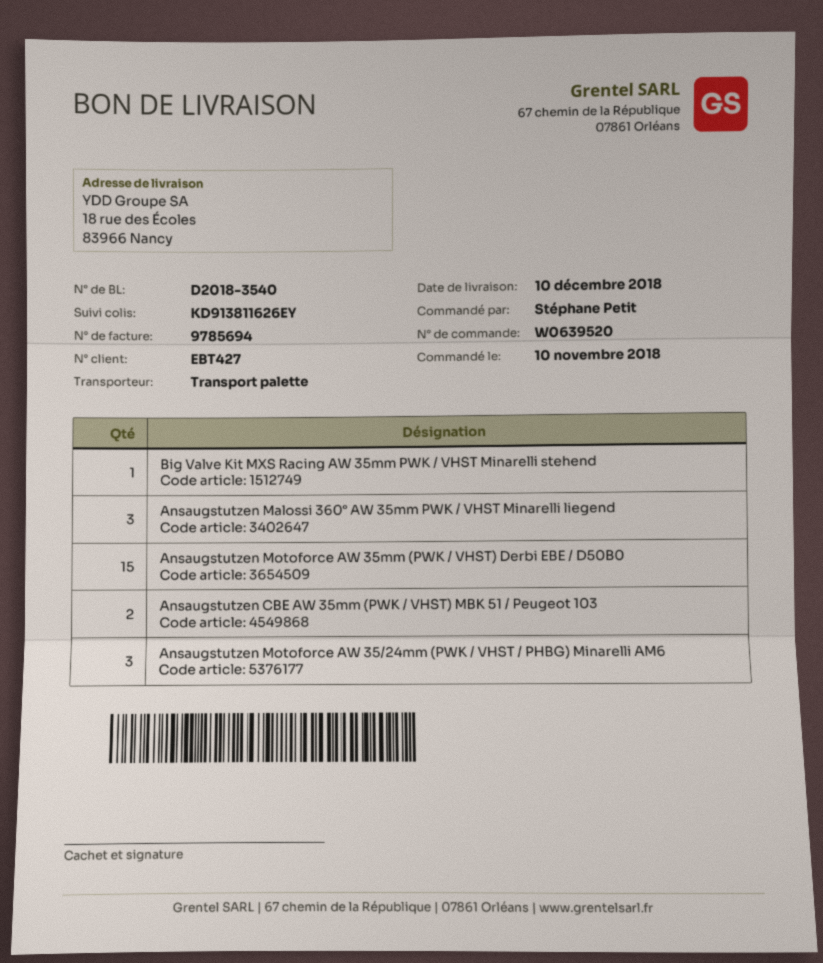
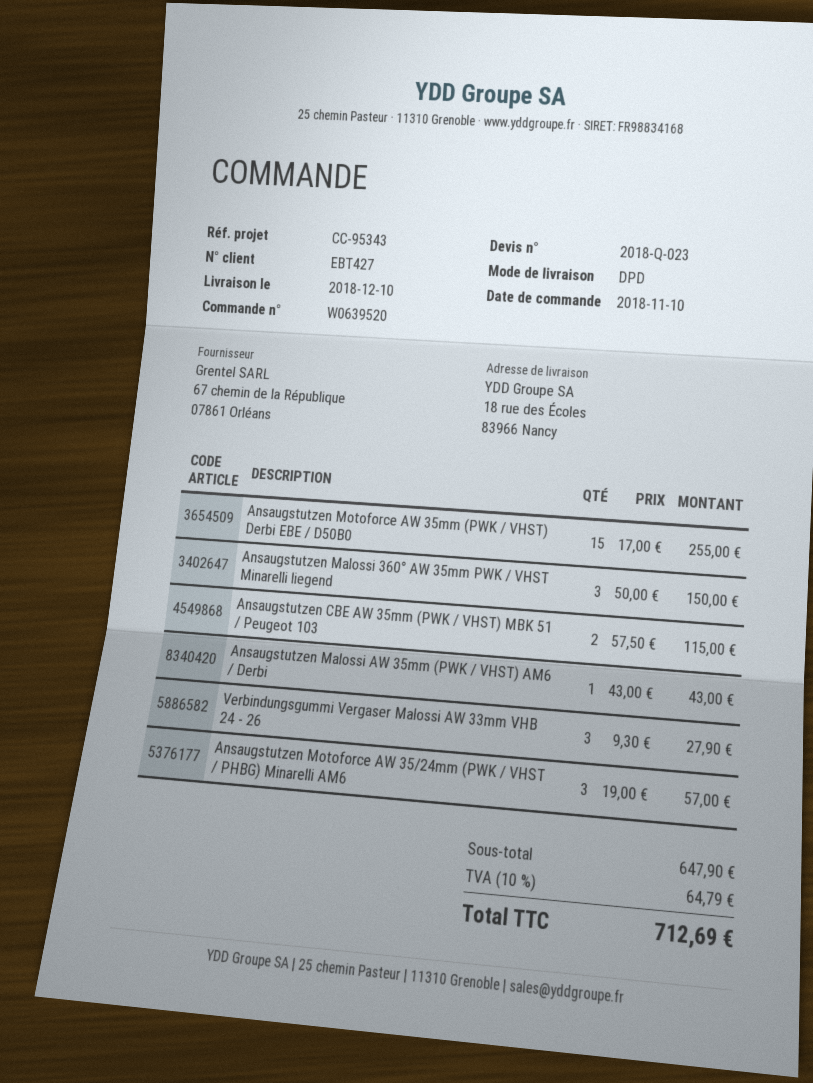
shipping method: pallet freight -> DPD
Big Valve Kit MXS Racing AW 35mm PWK / VHST Minarelli stehend: 1 -> none
Ansaugstutzen Malossi AW 35mm (PWK / VHST) AM6 / Derbi: none -> 1
Verbindungsgummi Vergaser Malossi AW 33mm VHB 24 - 26: none -> 3

